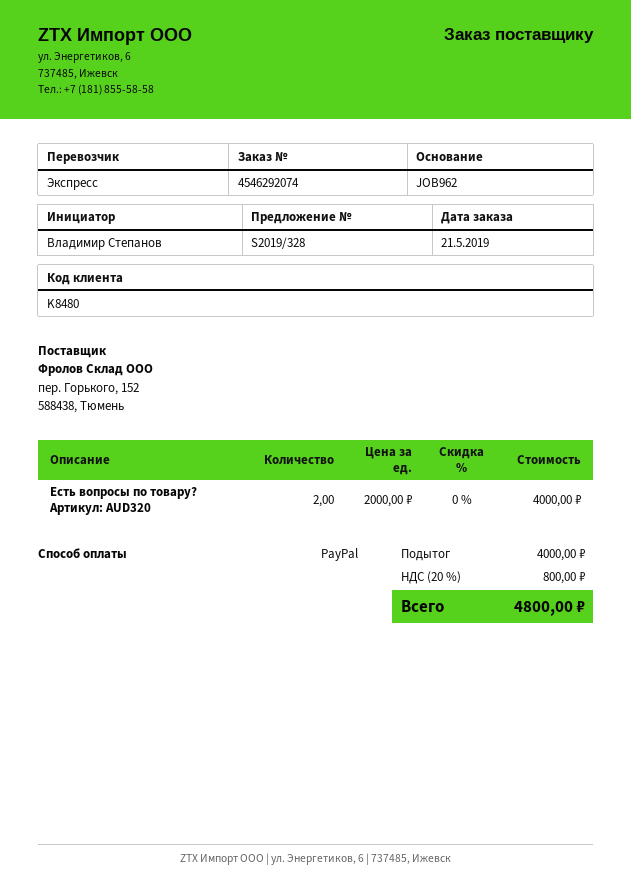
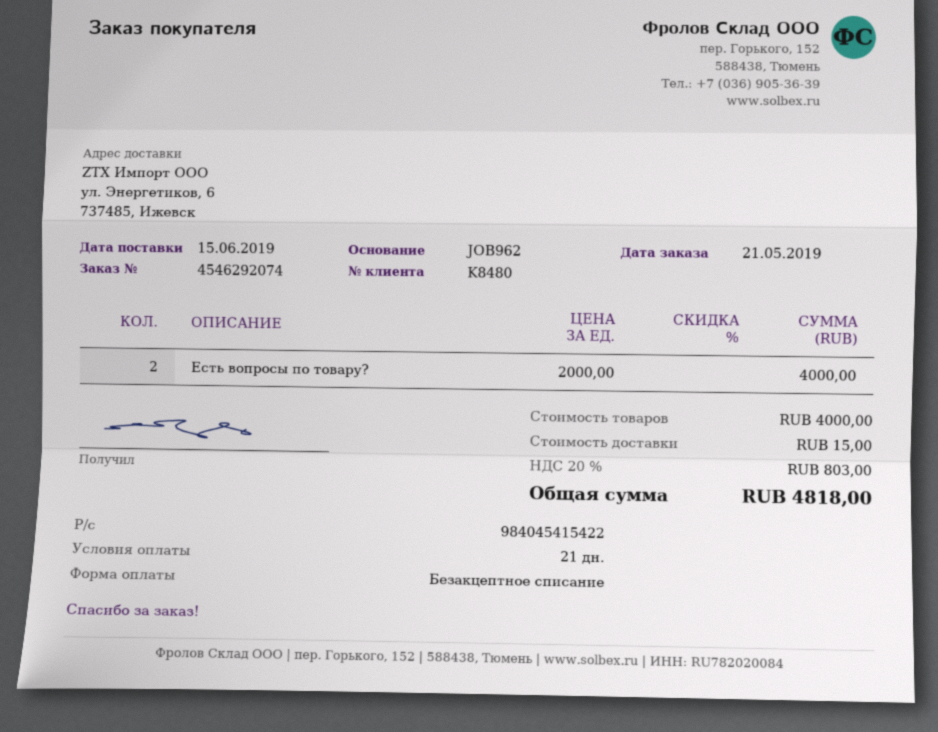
payment method: PayPal -> direct debit
shipping: none -> 15.00
tax: 20% = 800.00 -> 20% = 803.00
total: 4800.00 -> 4818.00

